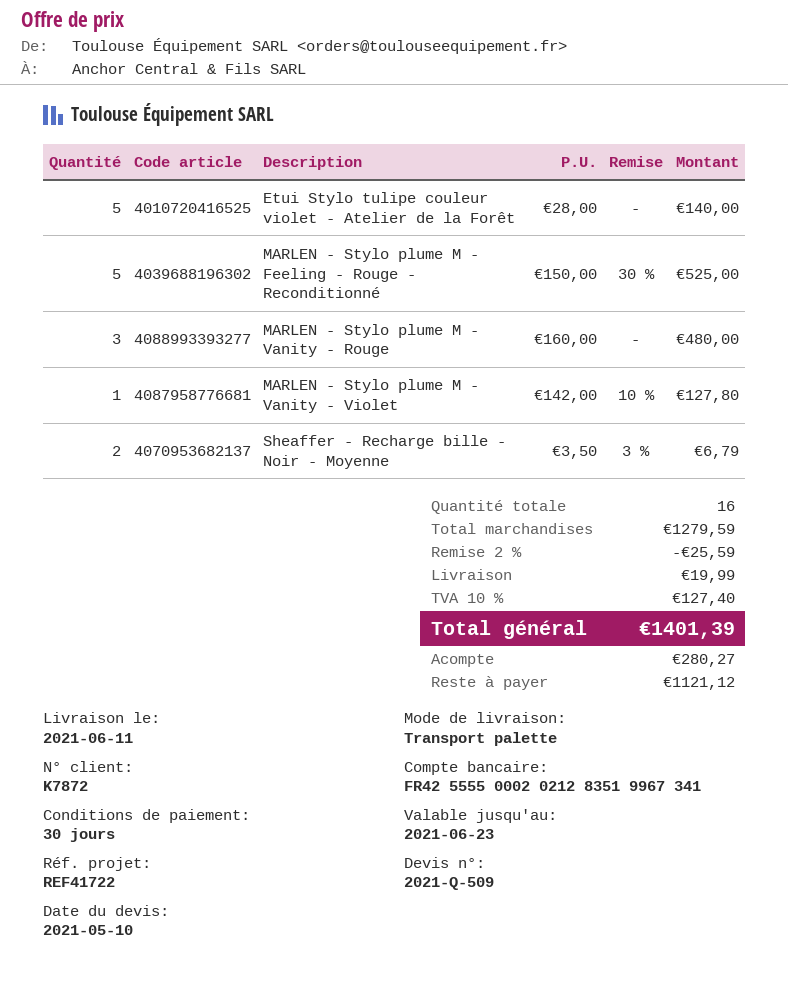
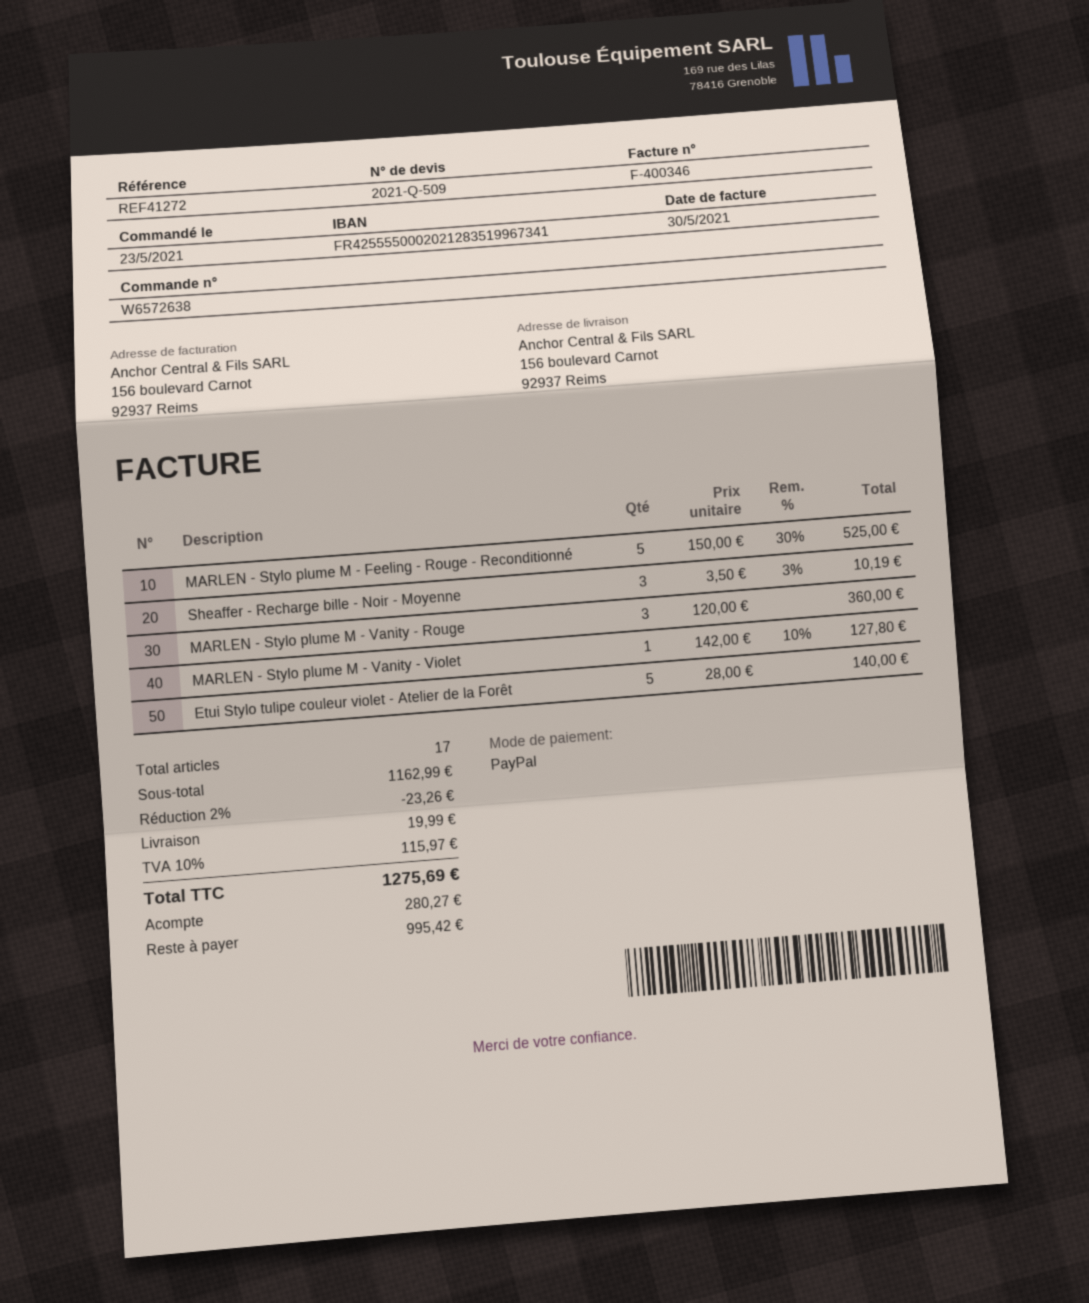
reference: REF41722 -> REF41272
MARLEN - Stylo plume M - Vanity - Rouge: 3 x 160.00 = 480.00 -> 3 x 120.00 = 360.00
Sheaffer - Recharge bille - Noir - Moyenne: 2 x 3.50 - 3% = 6.79 -> 3 x 3.50 - 3% = 10.19
total quantity: 16 -> 17
subtotal: 1279.59 -> 1162.99
discount: 2% = 25.59 -> 2% = 23.26
tax: 10% = 127.40 -> 10% = 115.97
total: 1401.39 -> 1275.69
balance: 1121.12 -> 995.42

